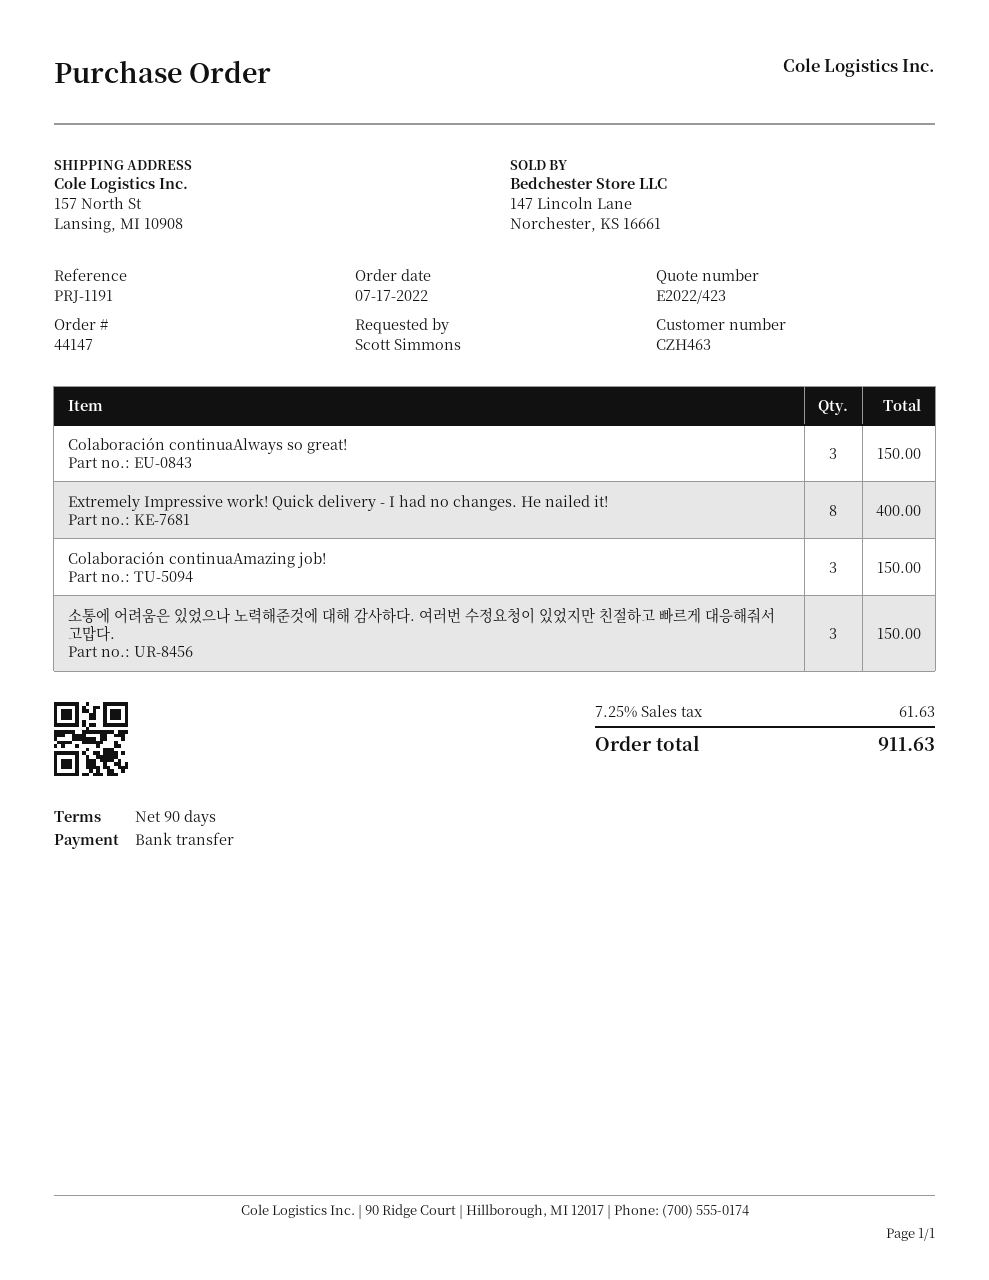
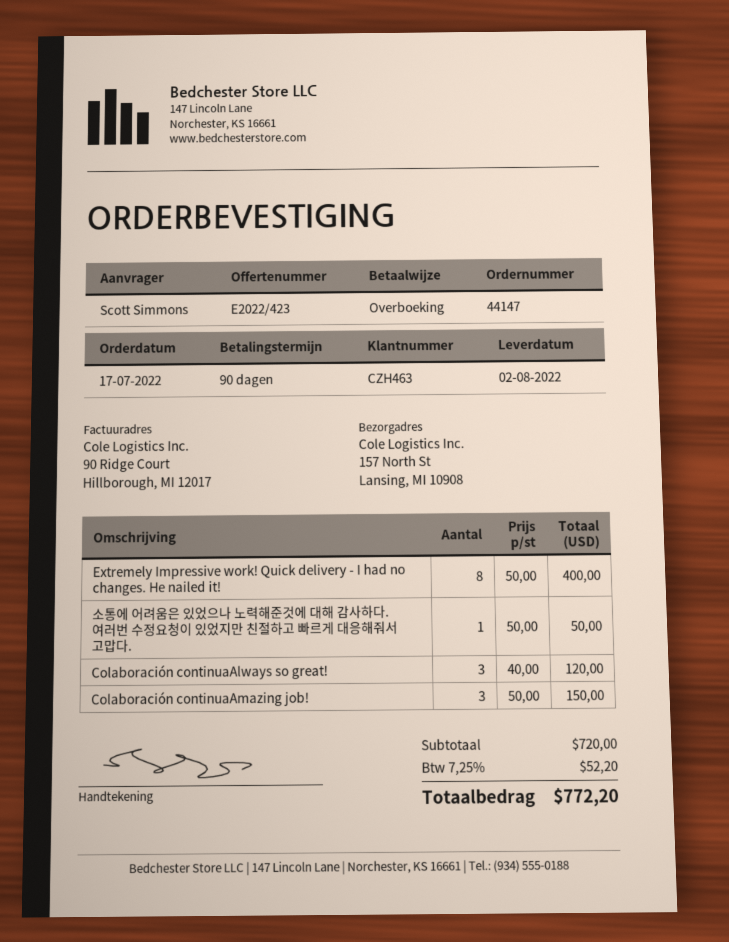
Colaboración continuaAlways so great!: 3 for 150.00 -> 3 for 120.00
소통에 어려움은 있었으나 노력해준것에 대해 감사하다. 여러번 수정요청이 있었지만 친절하고 빠르게 대응해줘서 고맙다.: 3 for 150.00 -> 1 for 50.00
tax: 7.25% = 61.63 -> 7.25% = 52.20
total: 911.63 -> 772.20

